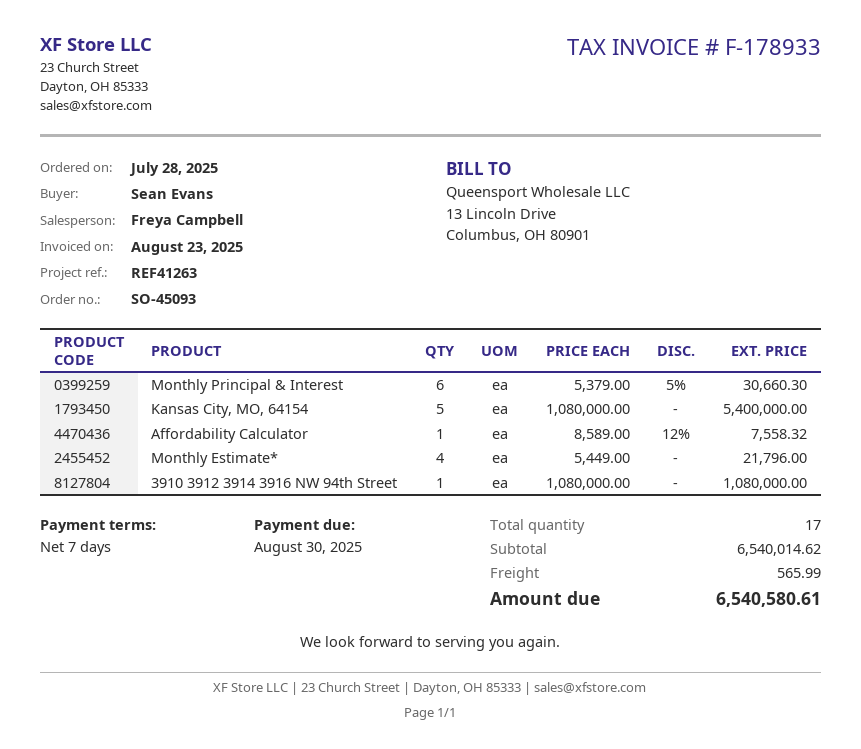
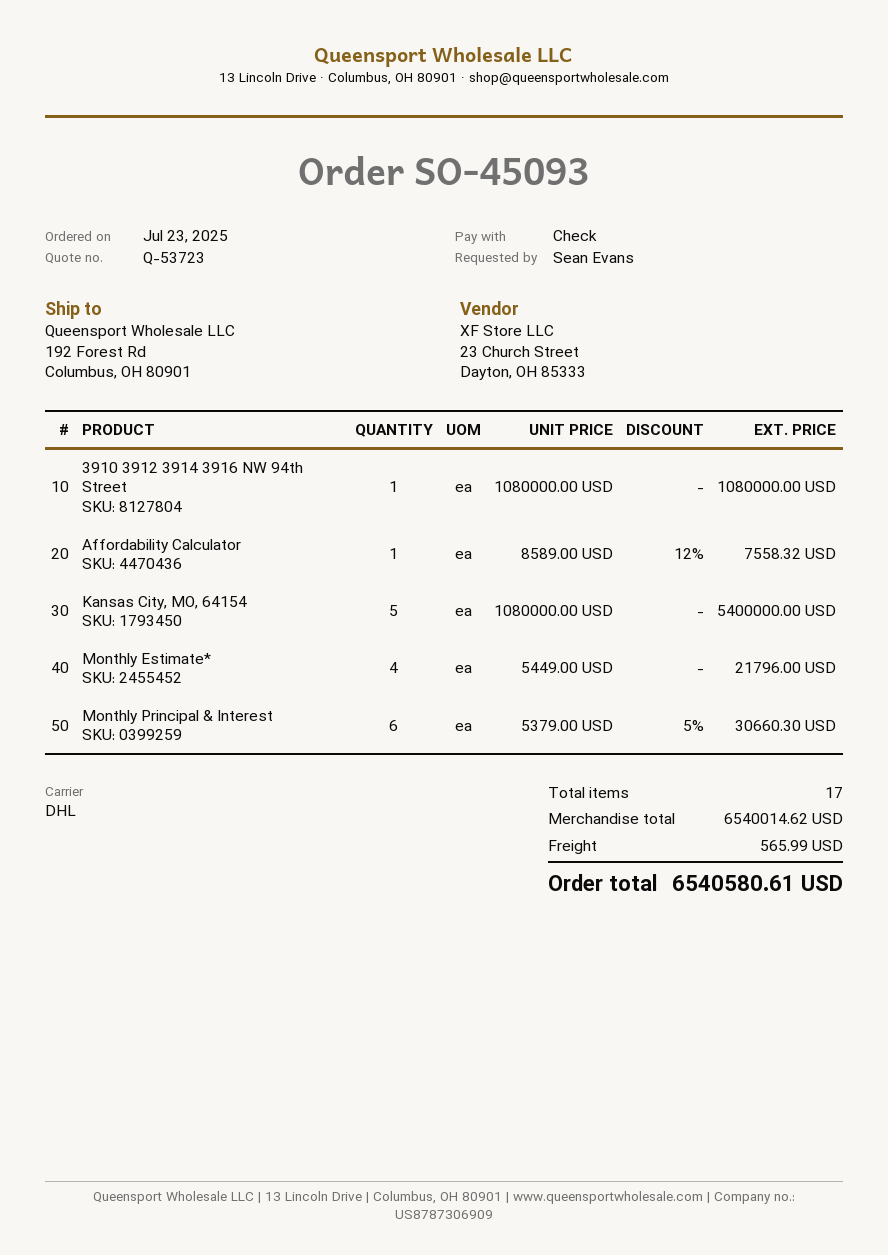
order date: 2025-07-28 -> 2025-07-23

